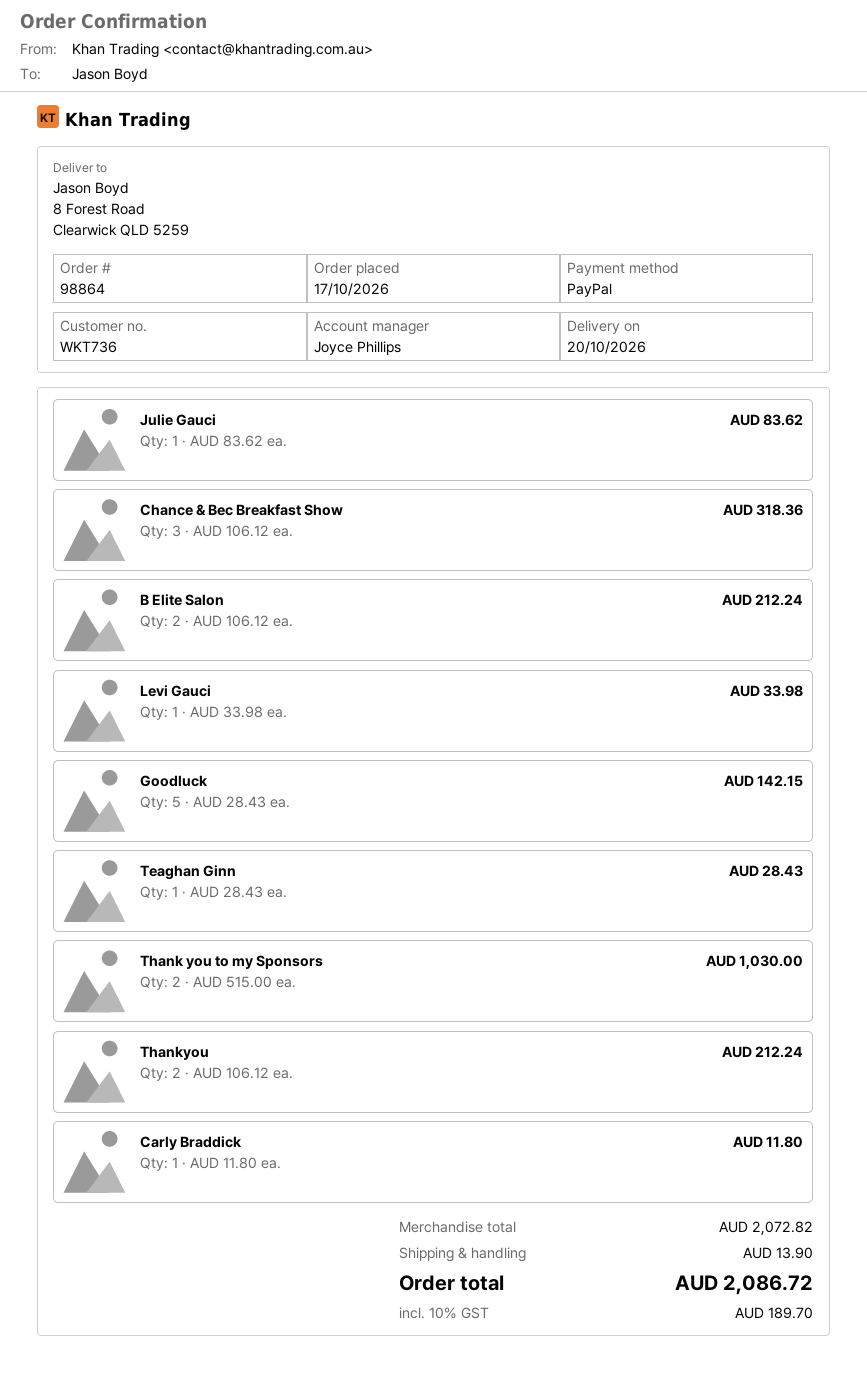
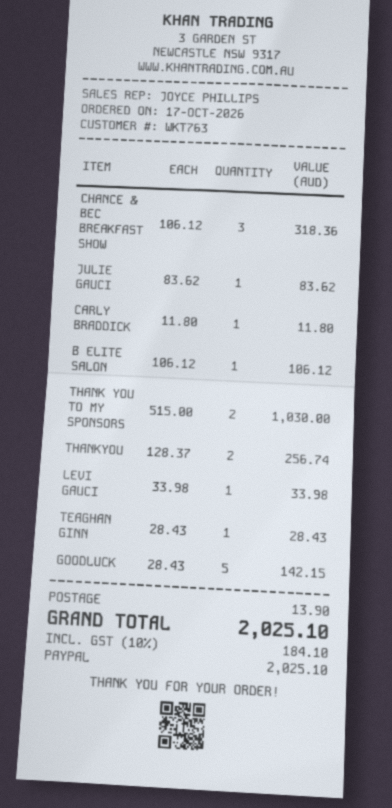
customer number: WKT736 -> WKT763
B Elite Salon: 2 x 106.12 = 212.24 -> 1 x 106.12 = 106.12
Thankyou: 2 x 106.12 = 212.24 -> 2 x 128.37 = 256.74
tax: 10% = 189.70 -> 10% = 184.10
total: 2086.72 -> 2025.10

